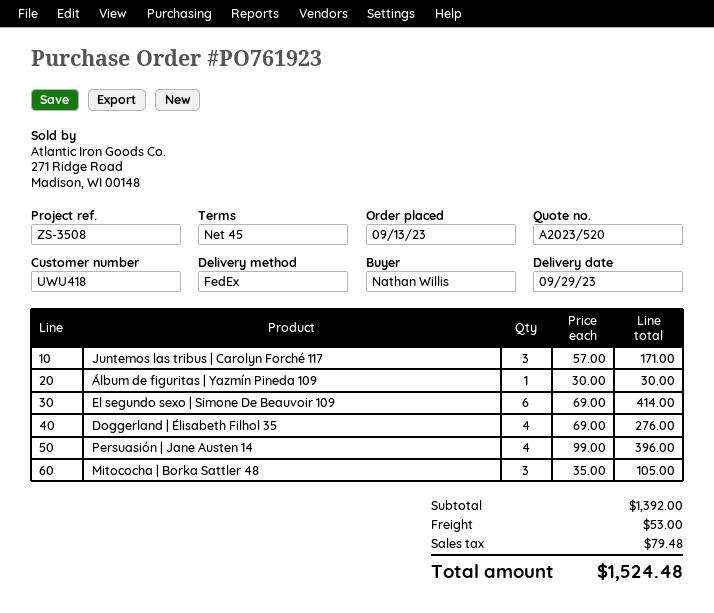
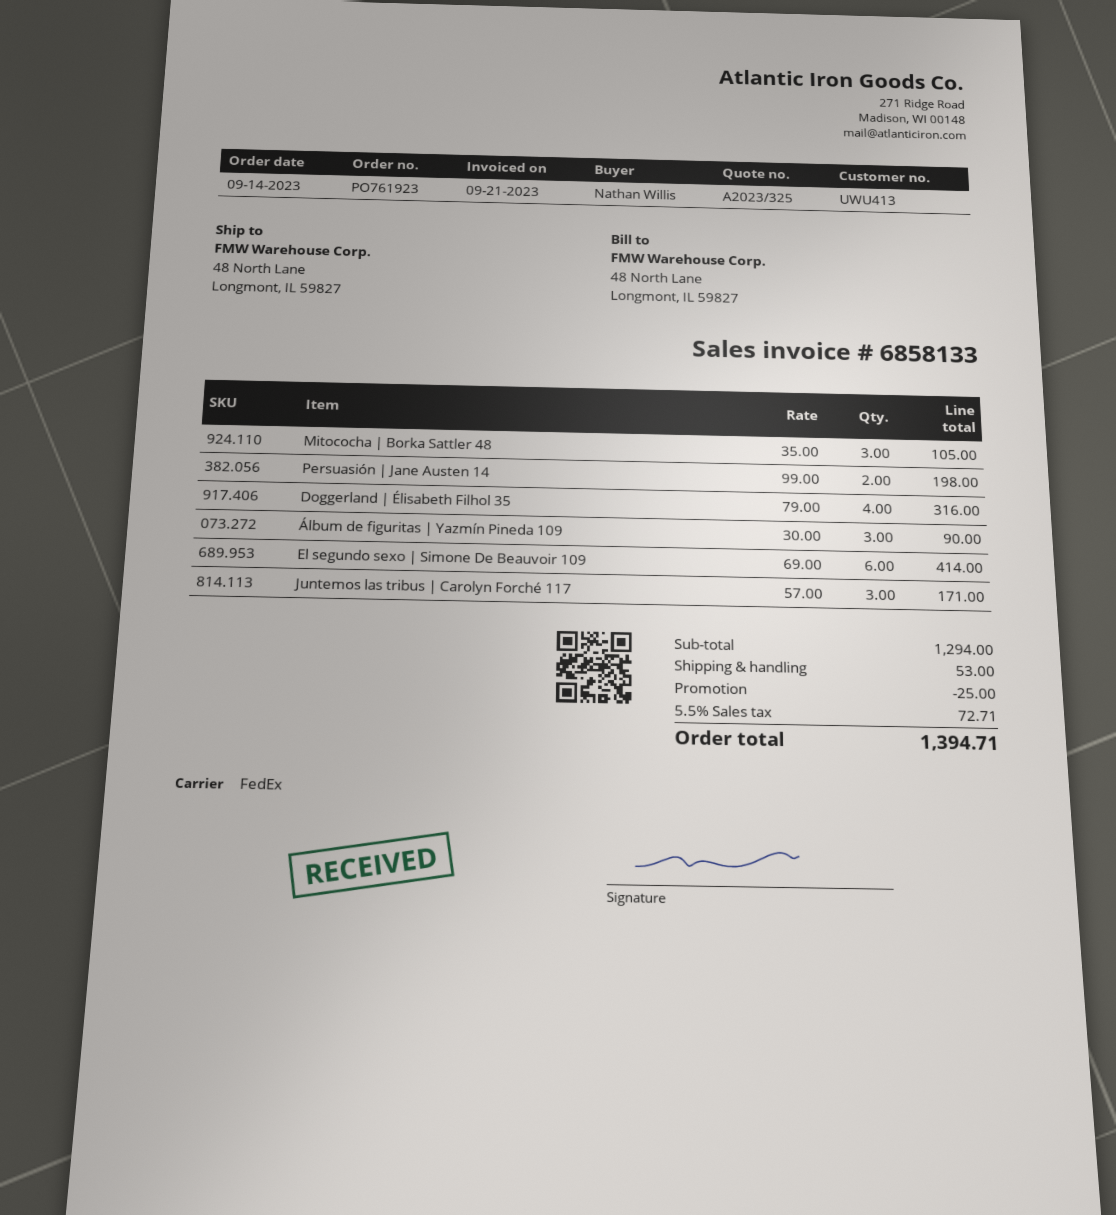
quote number: A2023/520 -> A2023/325
order date: 2023-09-13 -> 2023-09-14
customer number: UWU418 -> UWU413
Álbum de figuritas | Yazmín Pineda 109: 1 x 30.00 = 30.00 -> 3 x 30.00 = 90.00
Doggerland | Élisabeth Filhol 35: 4 x 69.00 = 276.00 -> 4 x 79.00 = 316.00
Persuasión | Jane Austen 14: 4 x 99.00 = 396.00 -> 2 x 99.00 = 198.00
subtotal: 1392.00 -> 1294.00
discount: none -> 25.00
tax: 79.48 -> 72.71
total: 1524.48 -> 1394.71

